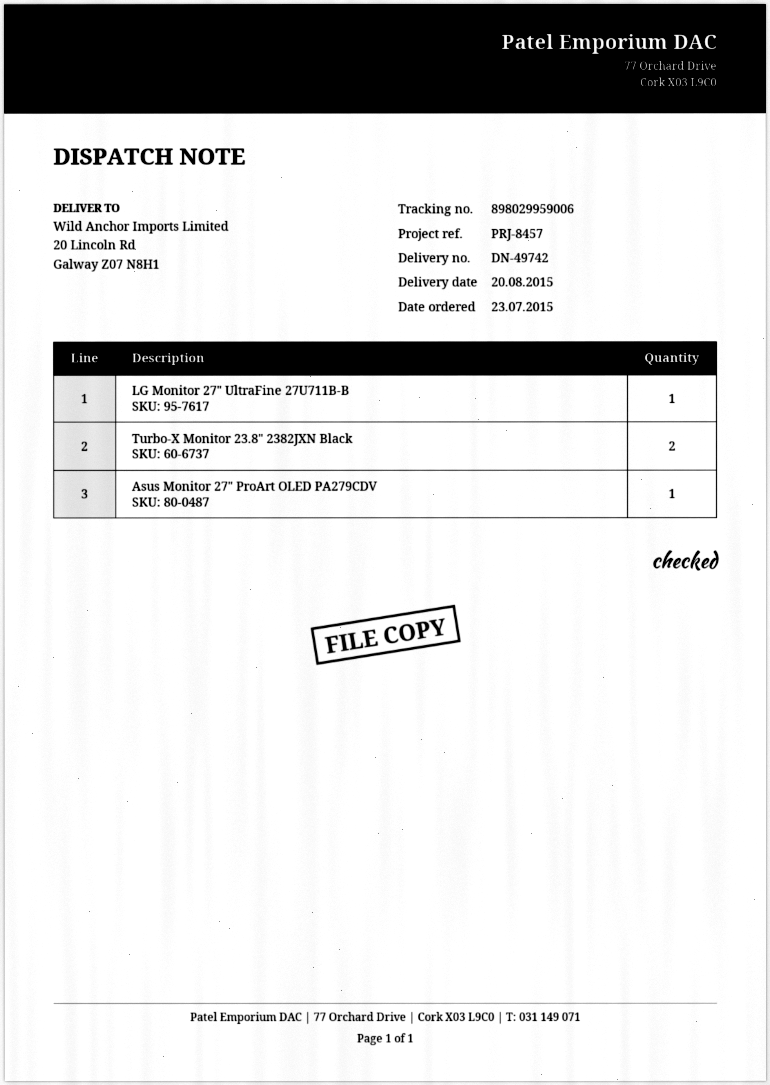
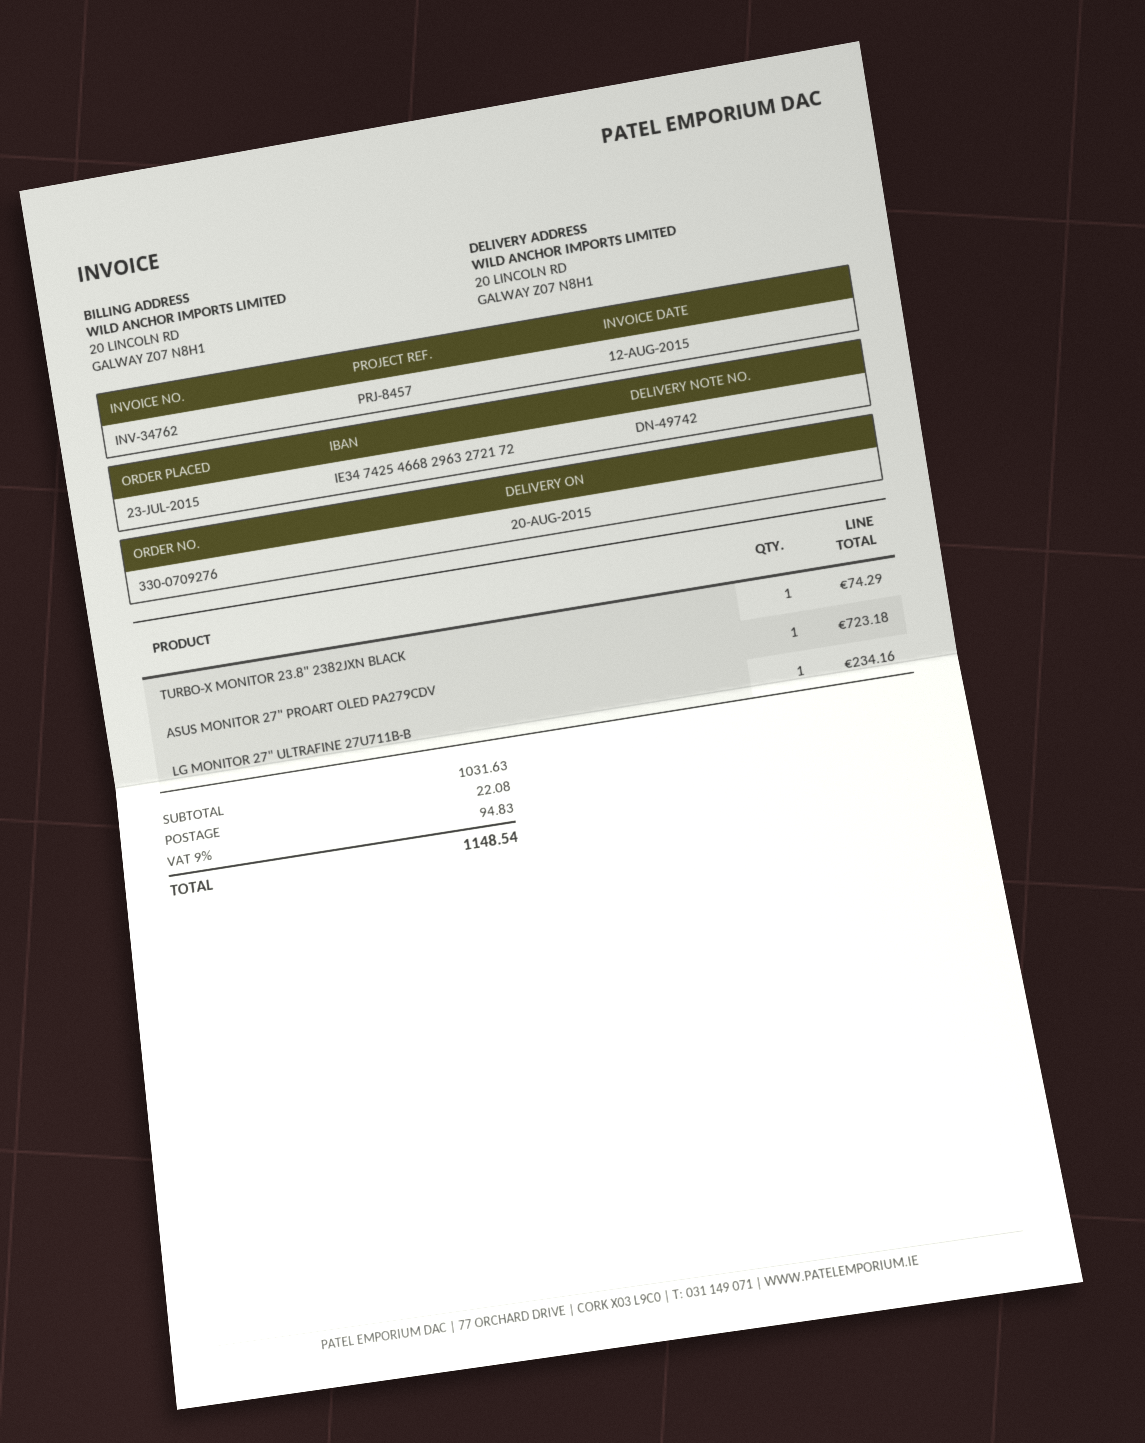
Turbo-X Monitor 23.8" 2382JXN Black: 2 -> 1

